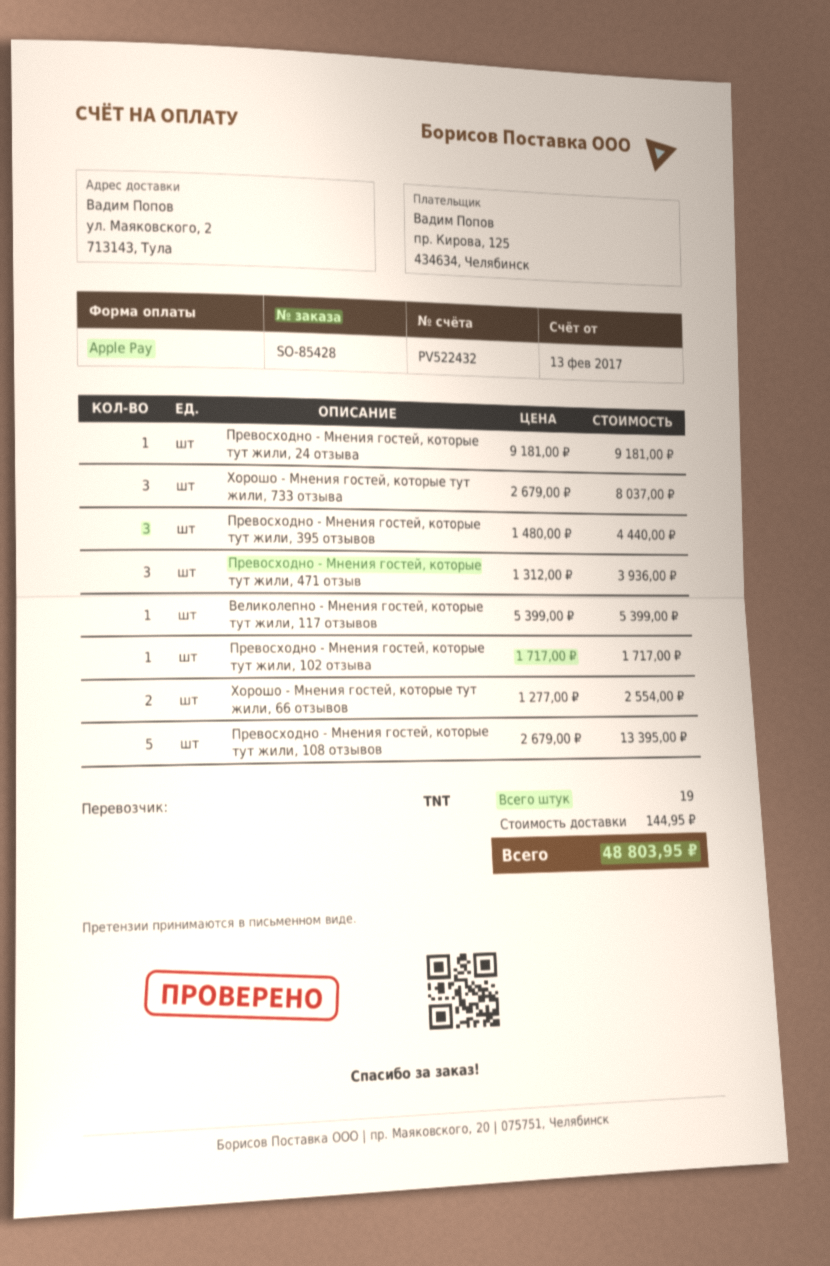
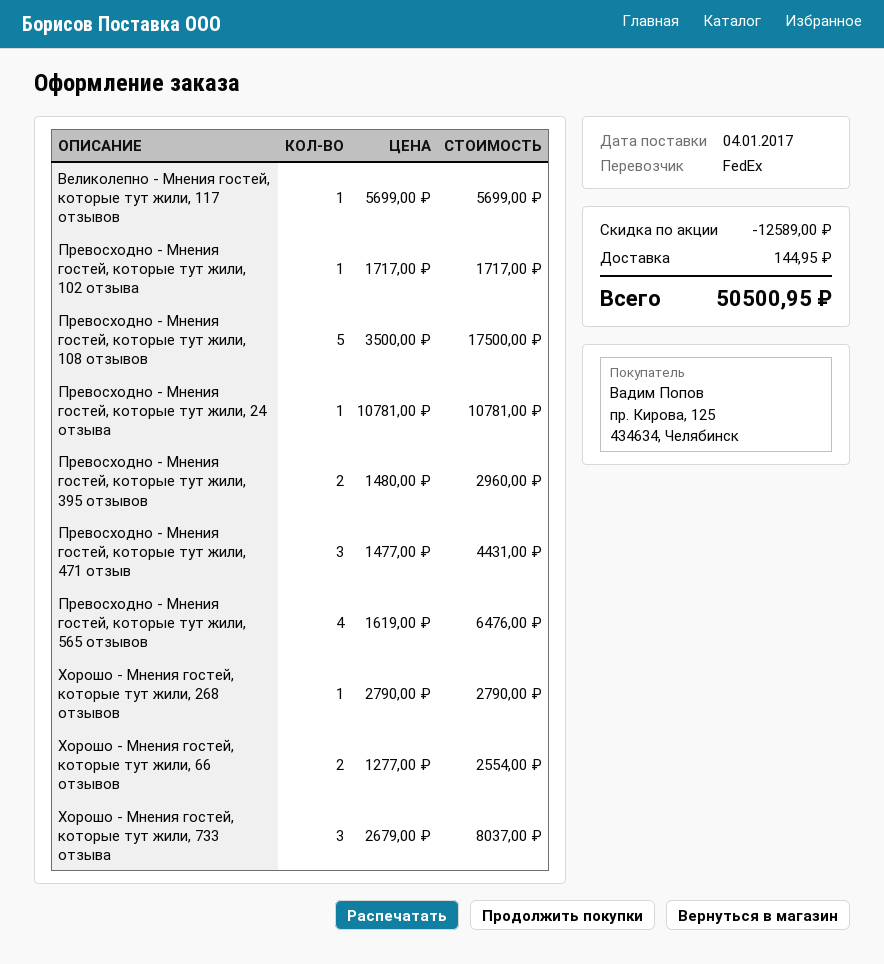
shipping method: TNT -> FedEx
Превосходно - Мнения гостей, которые тут жили, 24 отзыва: 1 x 9181.00 = 9181.00 -> 1 x 10781.00 = 10781.00
Превосходно - Мнения гостей, которые тут жили, 395 отзывов: 3 x 1480.00 = 4440.00 -> 2 x 1480.00 = 2960.00
Превосходно - Мнения гостей, которые тут жили, 471 отзыв: 3 x 1312.00 = 3936.00 -> 3 x 1477.00 = 4431.00
Великолепно - Мнения гостей, которые тут жили, 117 отзывов: 1 x 5399.00 = 5399.00 -> 1 x 5699.00 = 5699.00
Превосходно - Мнения гостей, которые тут жили, 108 отзывов: 5 x 2679.00 = 13395.00 -> 5 x 3500.00 = 17500.00
Превосходно - Мнения гостей, которые тут жили, 565 отзывов: none -> 4 x 1619.00 = 6476.00
Хорошо - Мнения гостей, которые тут жили, 268 отзывов: none -> 1 x 2790.00 = 2790.00
discount: none -> 12589.00
total: 48803.95 -> 50500.95

